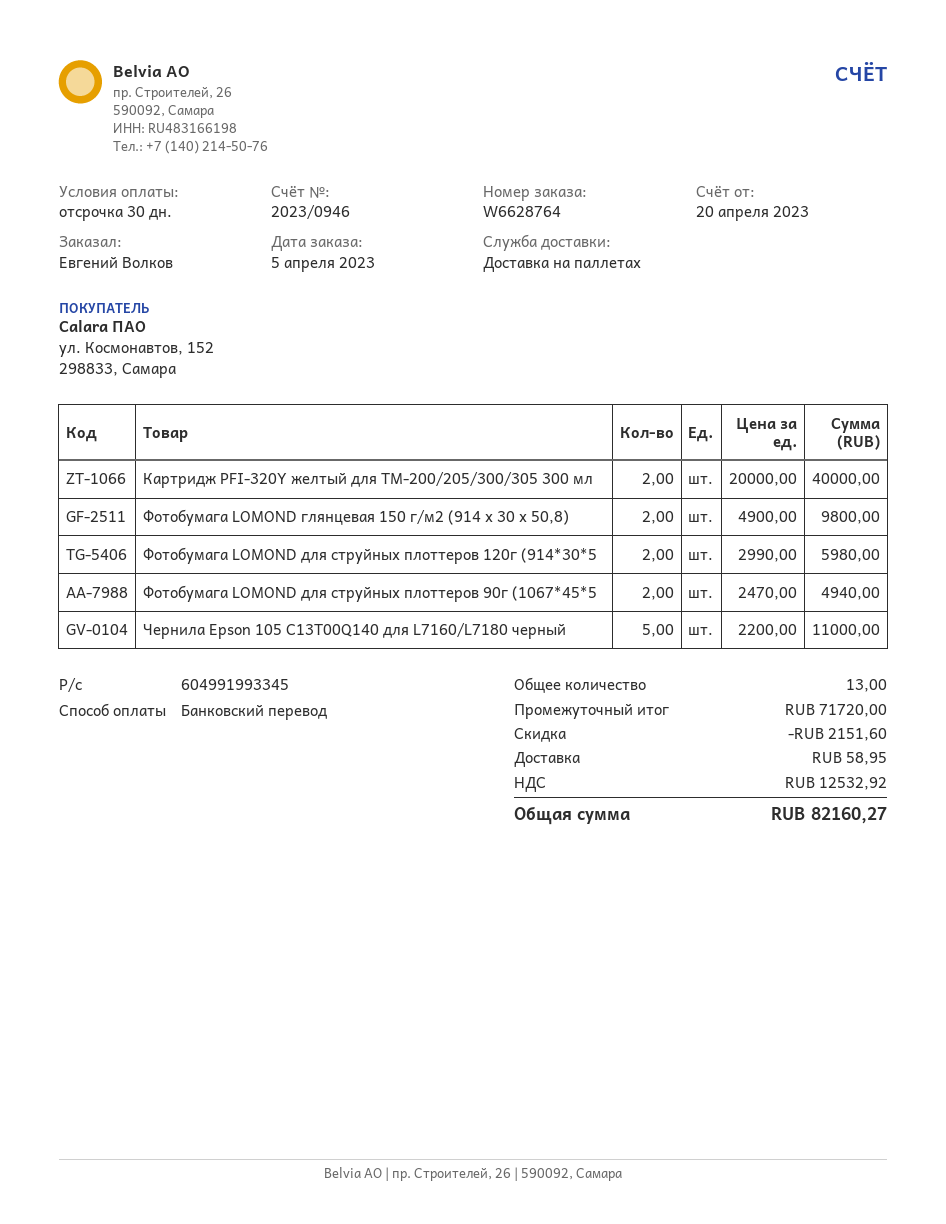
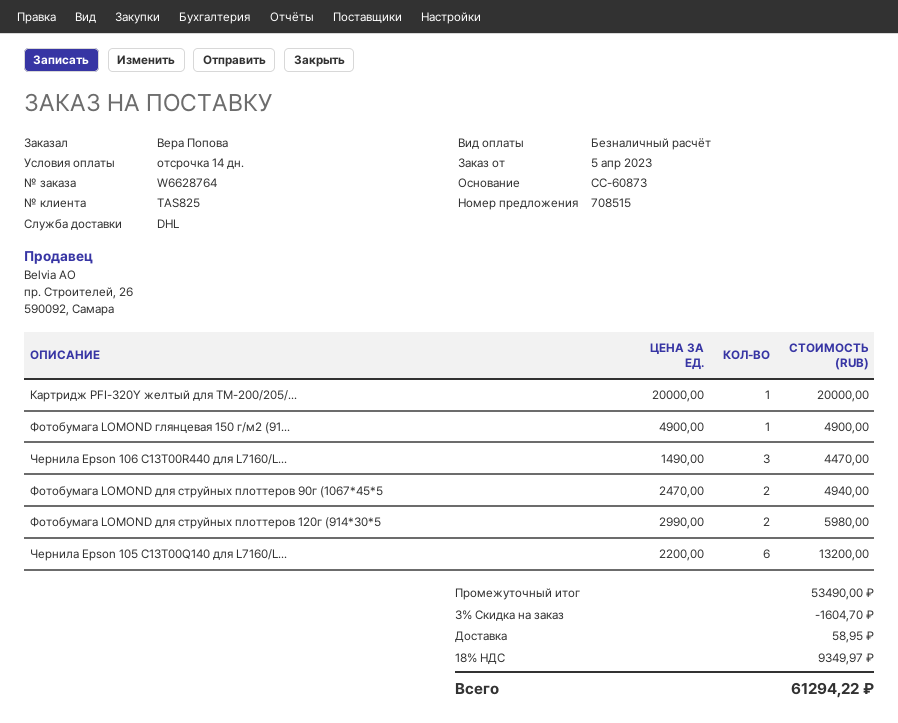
payment terms: 30 days -> 14 days
ordered by: Евгений Волков -> Вера Попова
shipping method: pallet freight -> DHL
Картридж PFI-320Y желтый для TM-200/205/300/305 300 мл: 2 x 20000.00 = 40000.00 -> 1 x 20000.00 = 20000.00
Фотобумага LOMOND глянцевая 150 г/м2 (914 x 30 x 50,8): 2 x 4900.00 = 9800.00 -> 1 x 4900.00 = 4900.00
Чернила Epson 105 C13T00Q140 для L7160/L7180 черный: 5 x 2200.00 = 11000.00 -> 6 x 2200.00 = 13200.00
Чернила Epson 106 C13T00R440 для L7160/L...: none -> 3 x 1490.00 = 4470.00
subtotal: 71720.00 -> 53490.00
discount: 2151.60 -> 1604.70
tax: 12532.92 -> 9349.97
total: 82160.27 -> 61294.22

